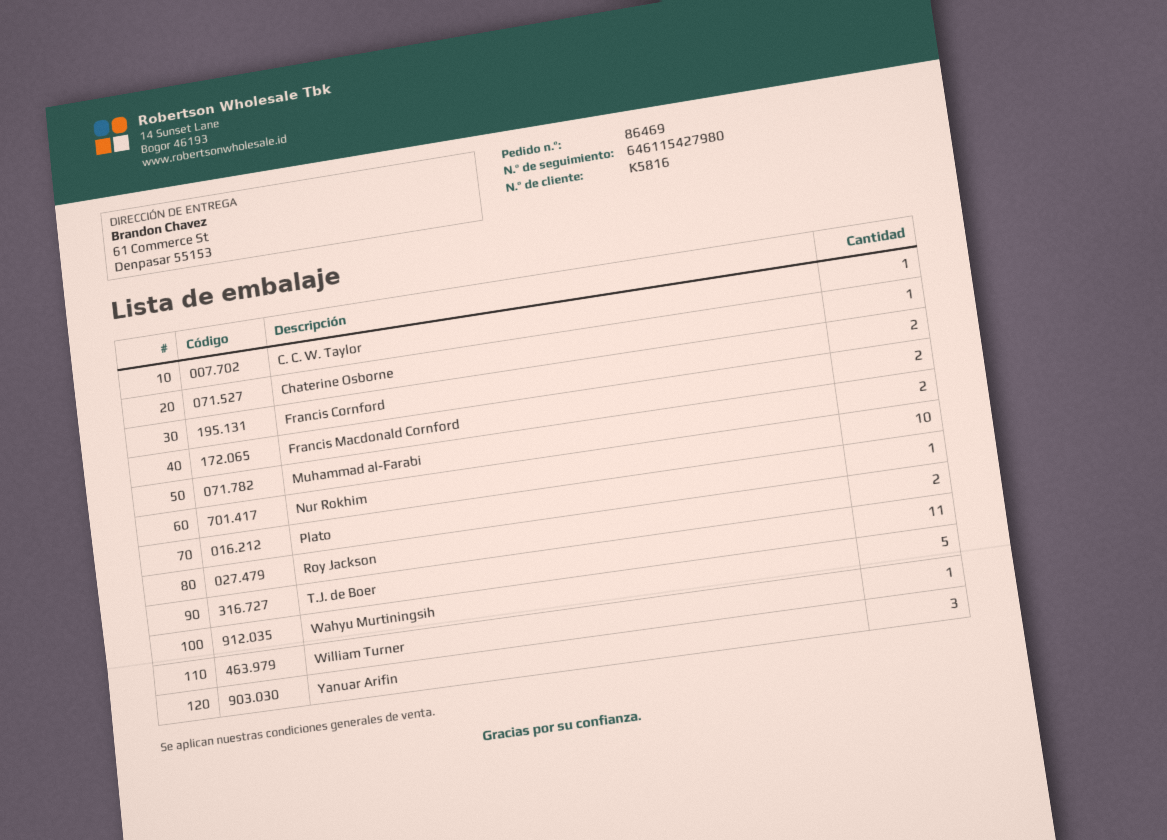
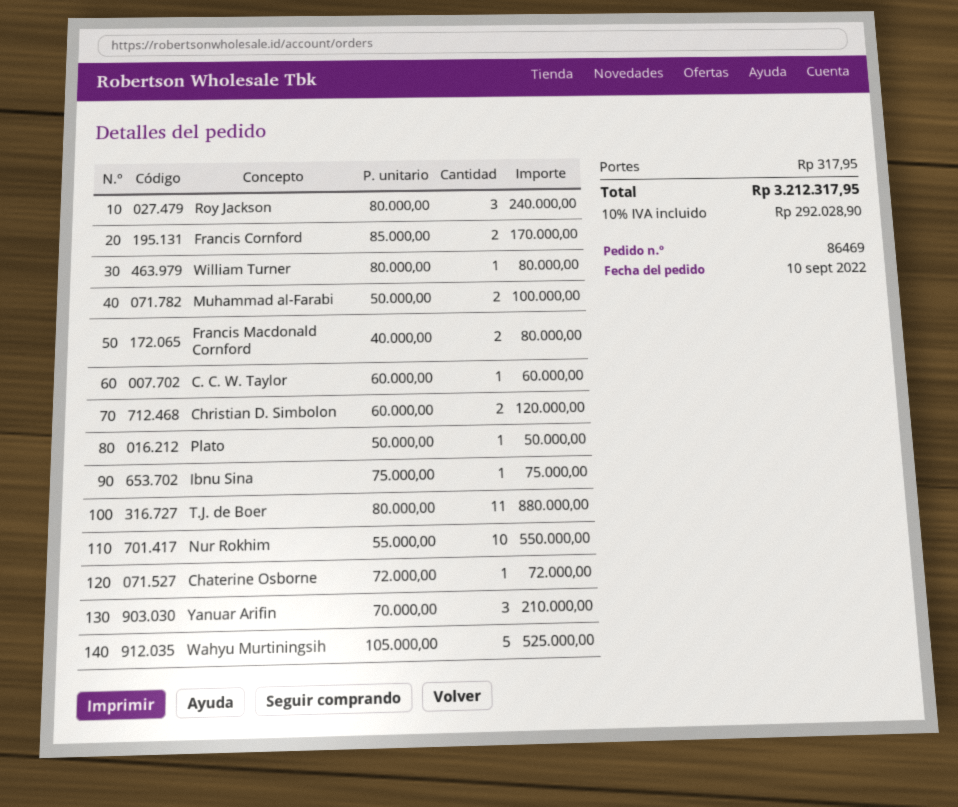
Roy Jackson: 2 -> 3
Christian D. Simbolon: none -> 2
Ibnu Sina: none -> 1

